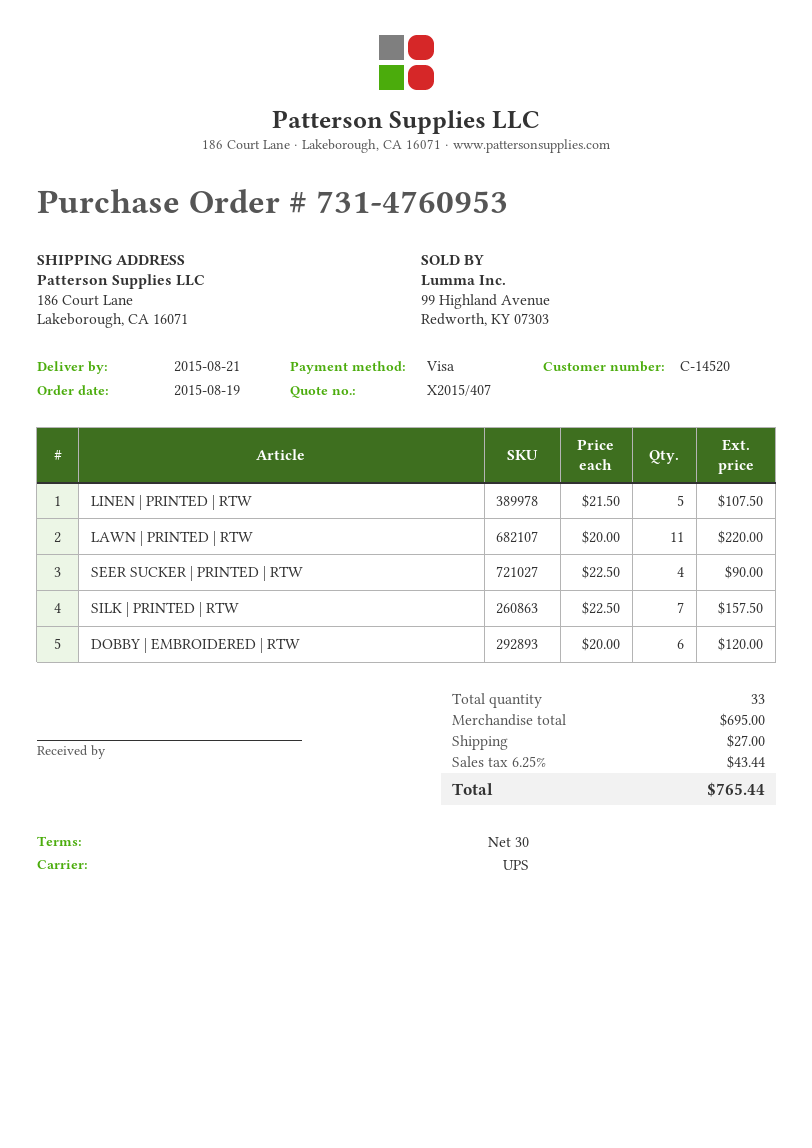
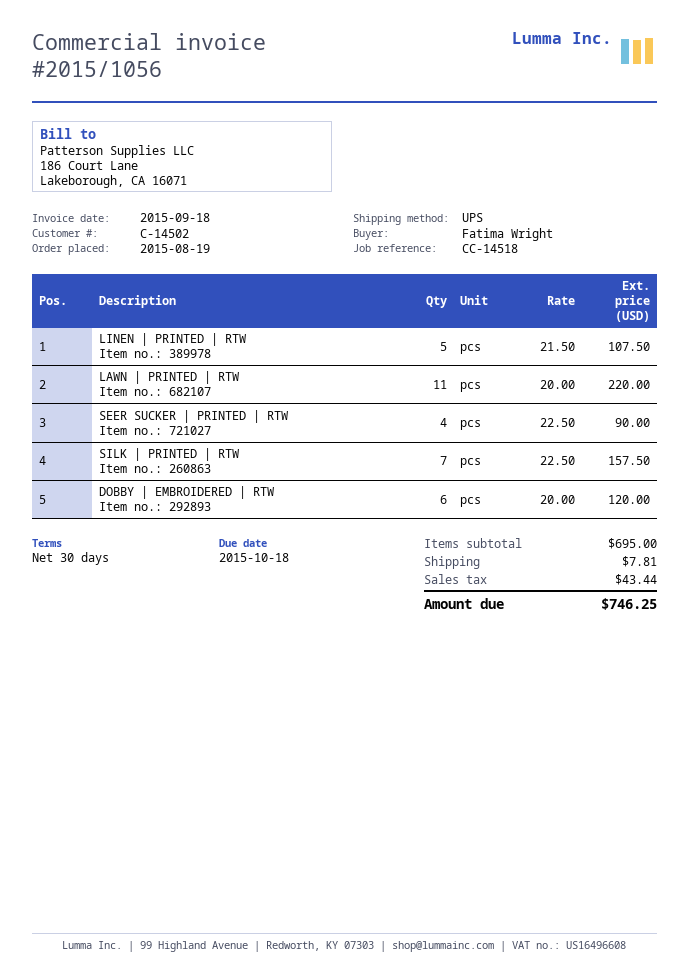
customer number: C-14520 -> C-14502
shipping: 27.00 -> 7.81
total: 765.44 -> 746.25

